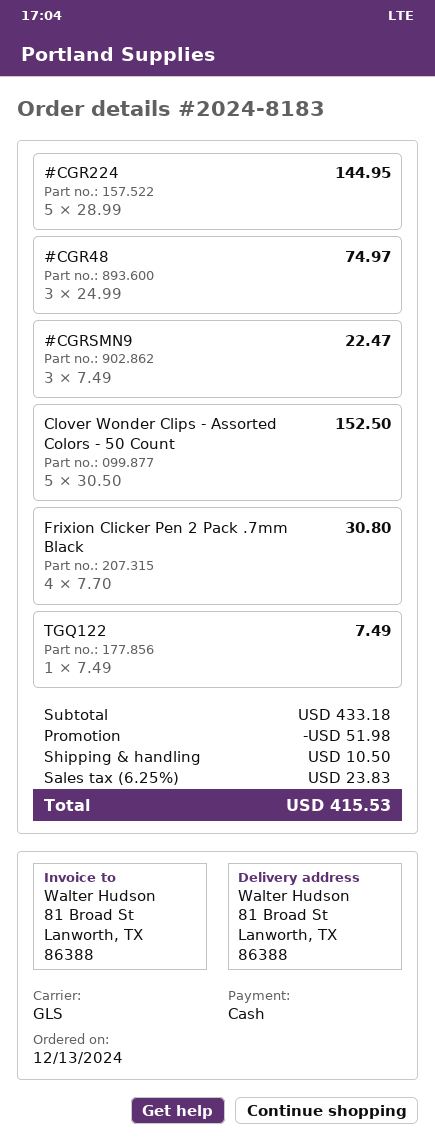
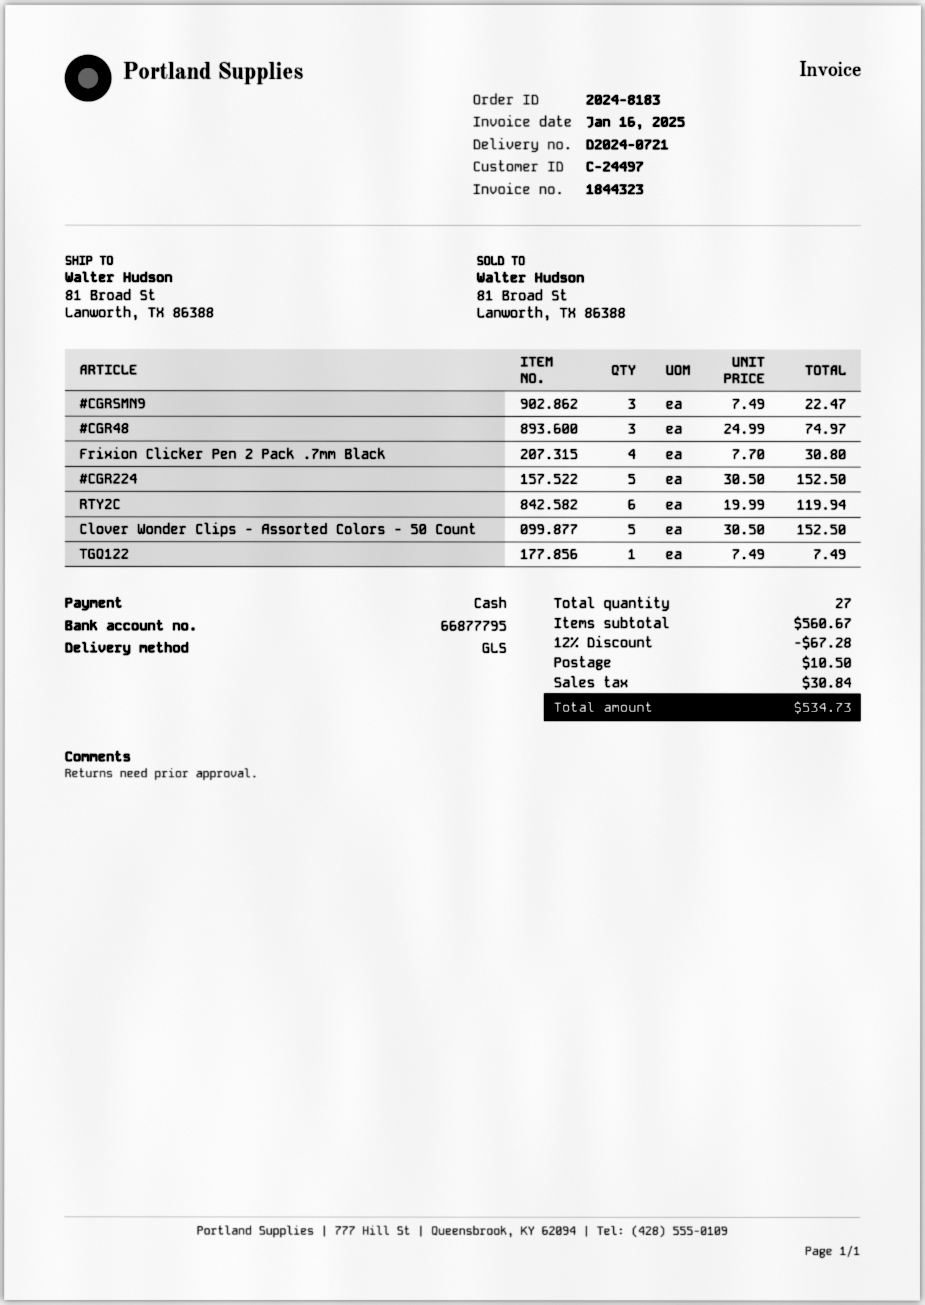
#CGR224: 5 x 28.99 = 144.95 -> 5 x 30.50 = 152.50
RTY2C: none -> 6 x 19.99 = 119.94
subtotal: 433.18 -> 560.67
discount: 51.98 -> 67.28
tax: 23.83 -> 30.84
total: 415.53 -> 534.73

